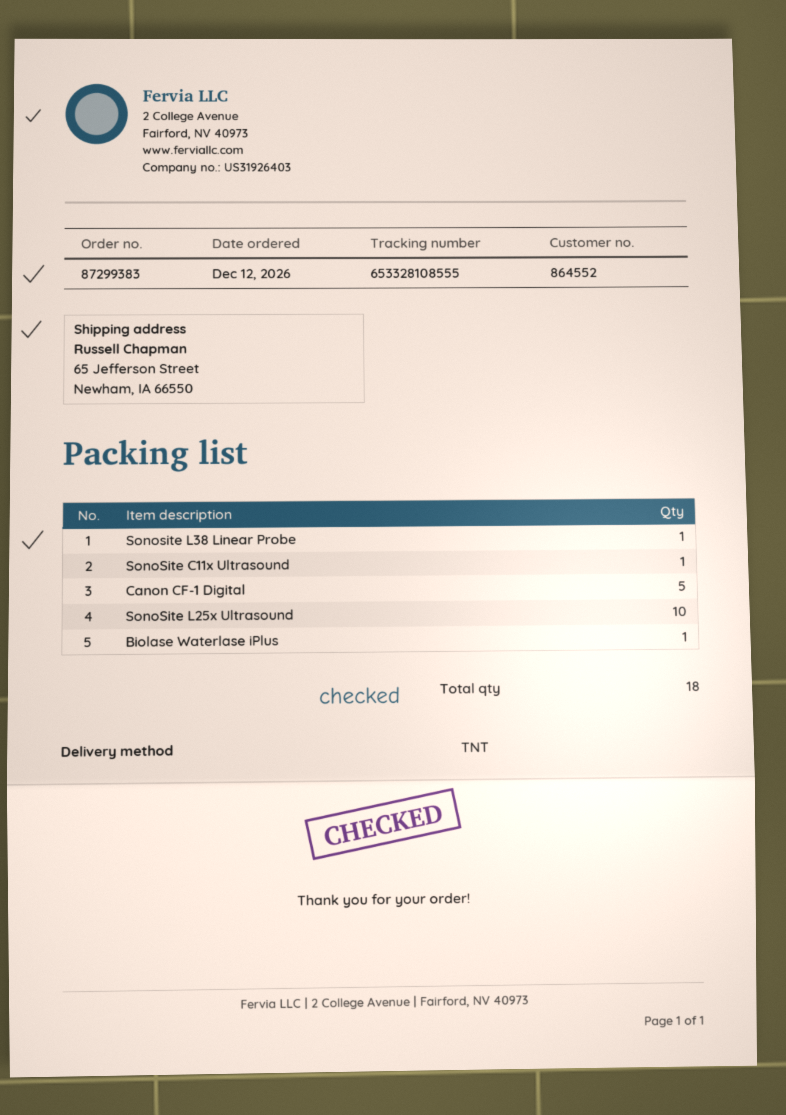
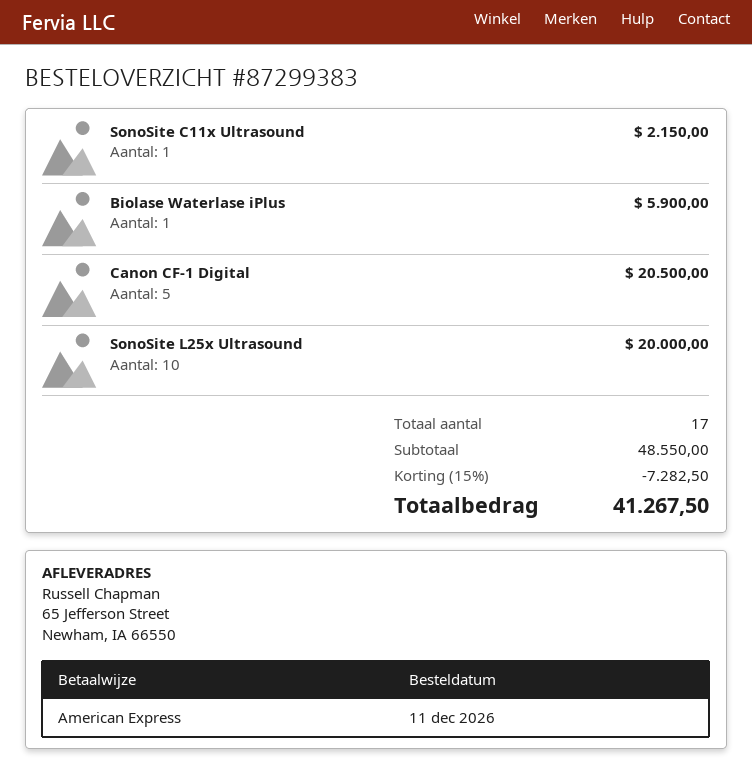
order date: 2026-12-12 -> 2026-12-11
Sonosite L38 Linear Probe: 1 -> none
total quantity: 18 -> 17

